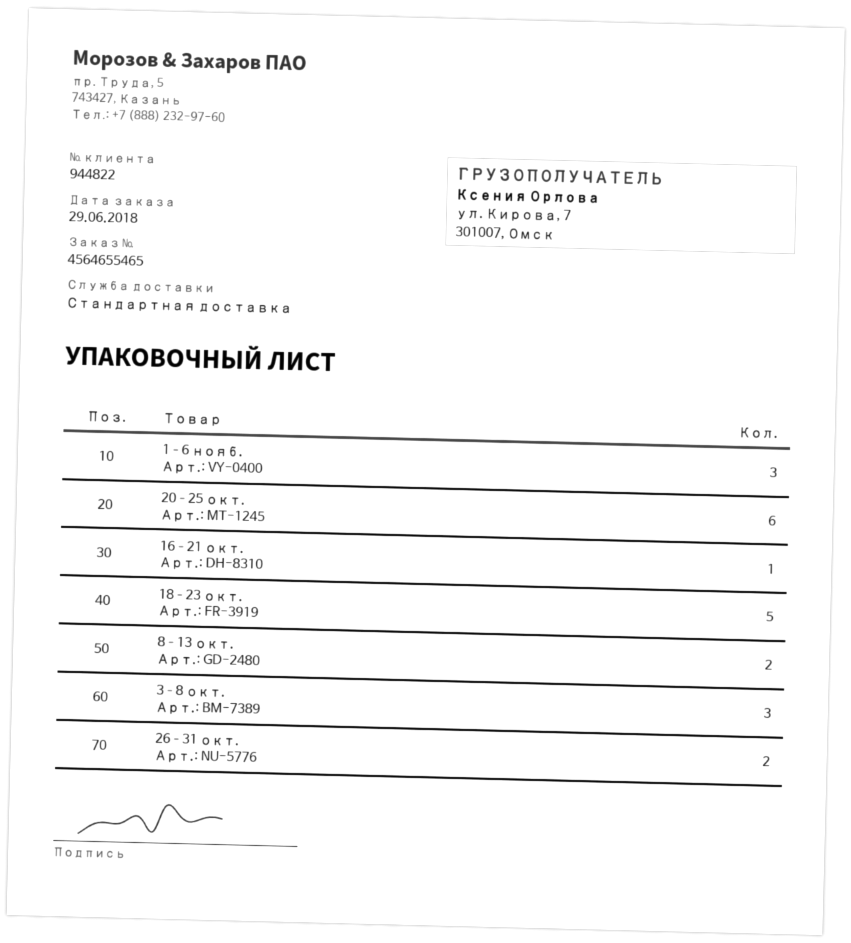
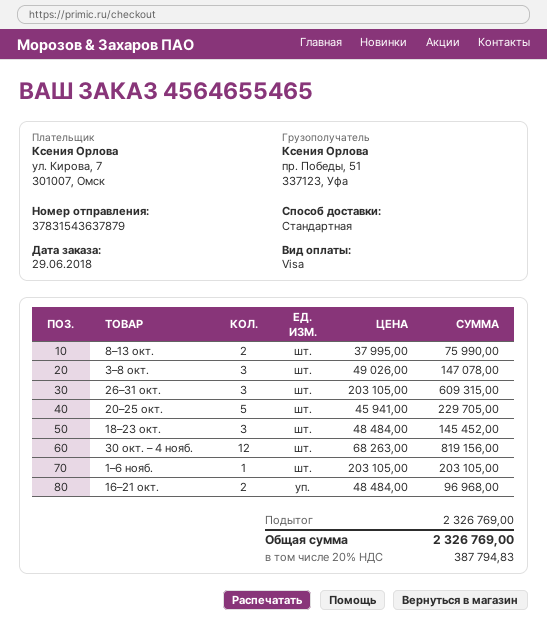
ship to: ул. Кирова, 7, 301007, Омск -> пр. Победы, 51, 337123, Уфа
1–6 нояб.: 3 -> 1
20–25 окт.: 6 -> 5
16–21 окт.: 1 -> 2
18–23 окт.: 5 -> 3
26–31 окт.: 2 -> 3
30 окт. – 4 нояб.: none -> 12

